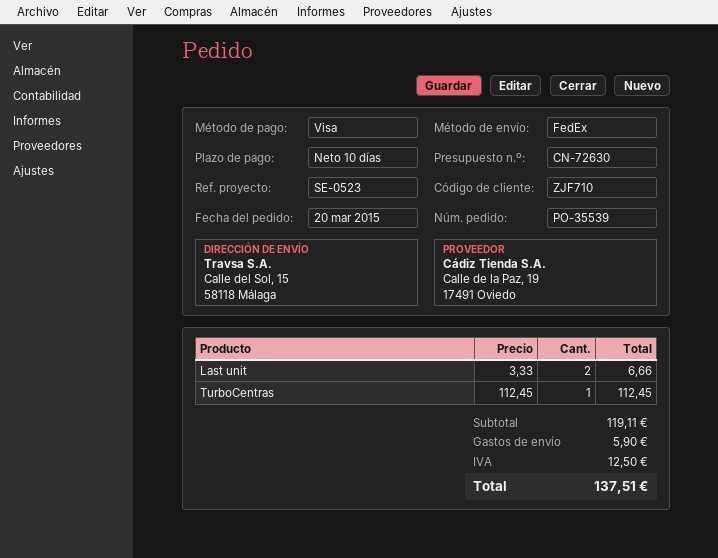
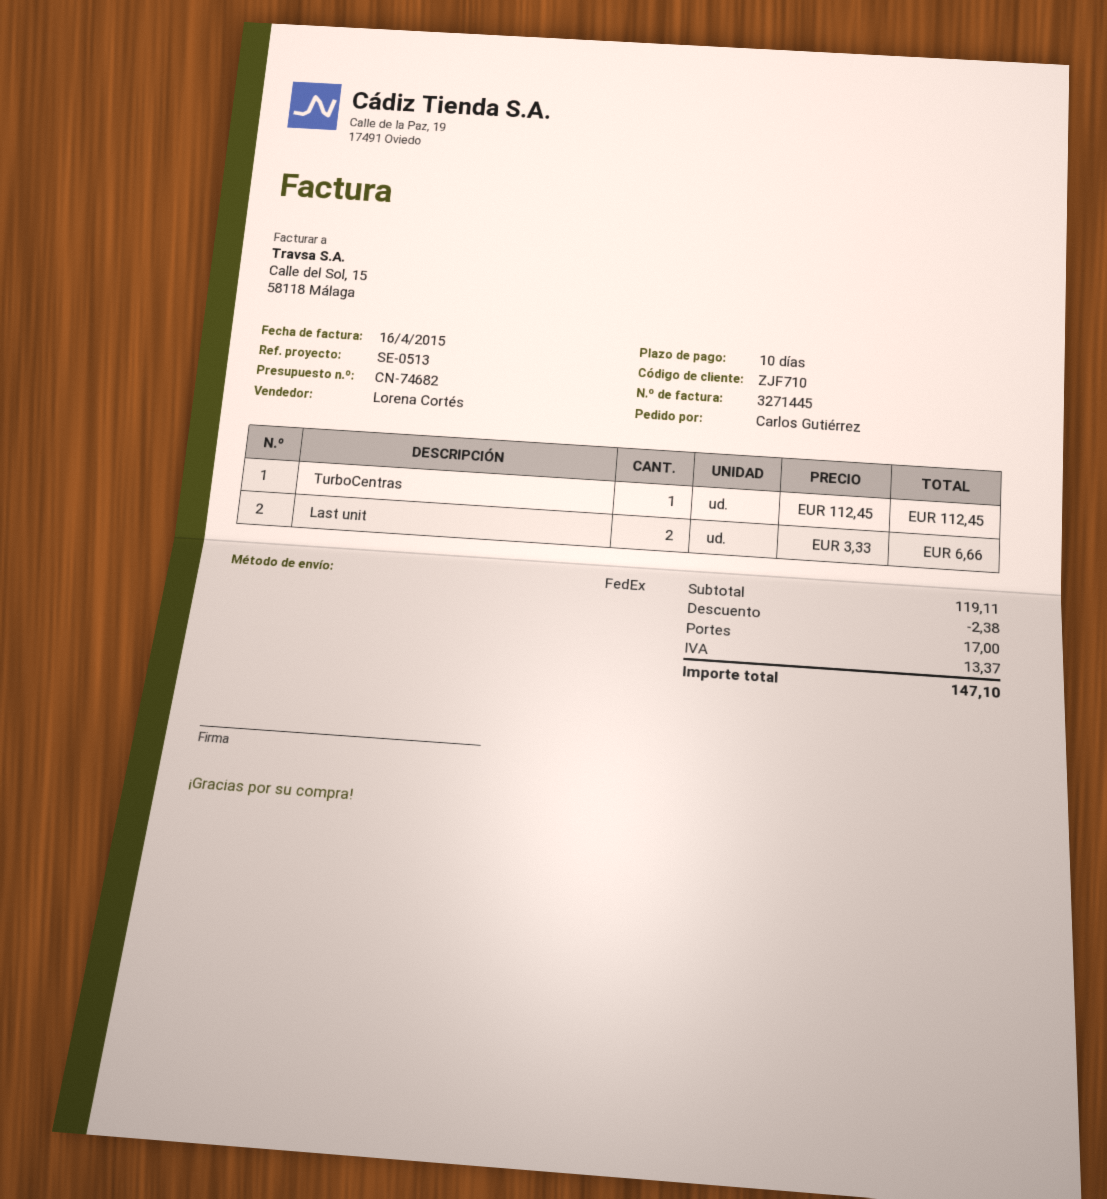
quote number: CN-72630 -> CN-74682
reference: SE-0523 -> SE-0513
discount: none -> 2.38
shipping: 5.90 -> 17.00
tax: 12.50 -> 13.37
total: 137.51 -> 147.10

